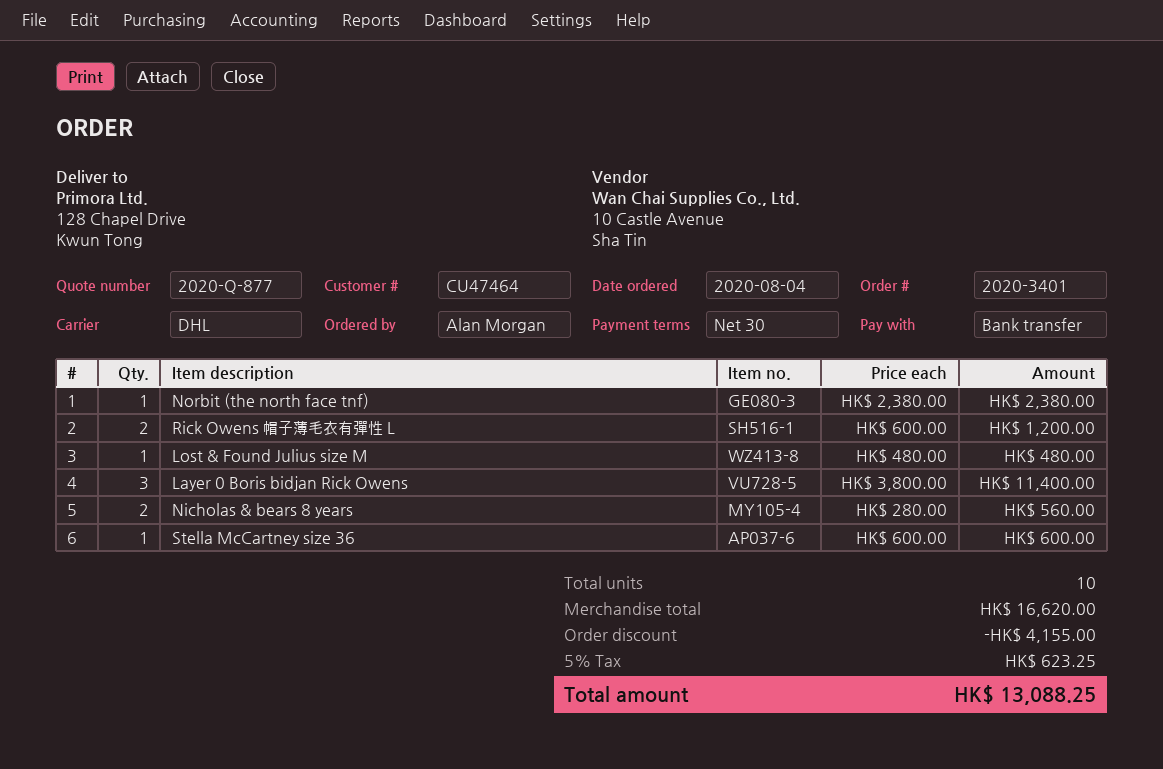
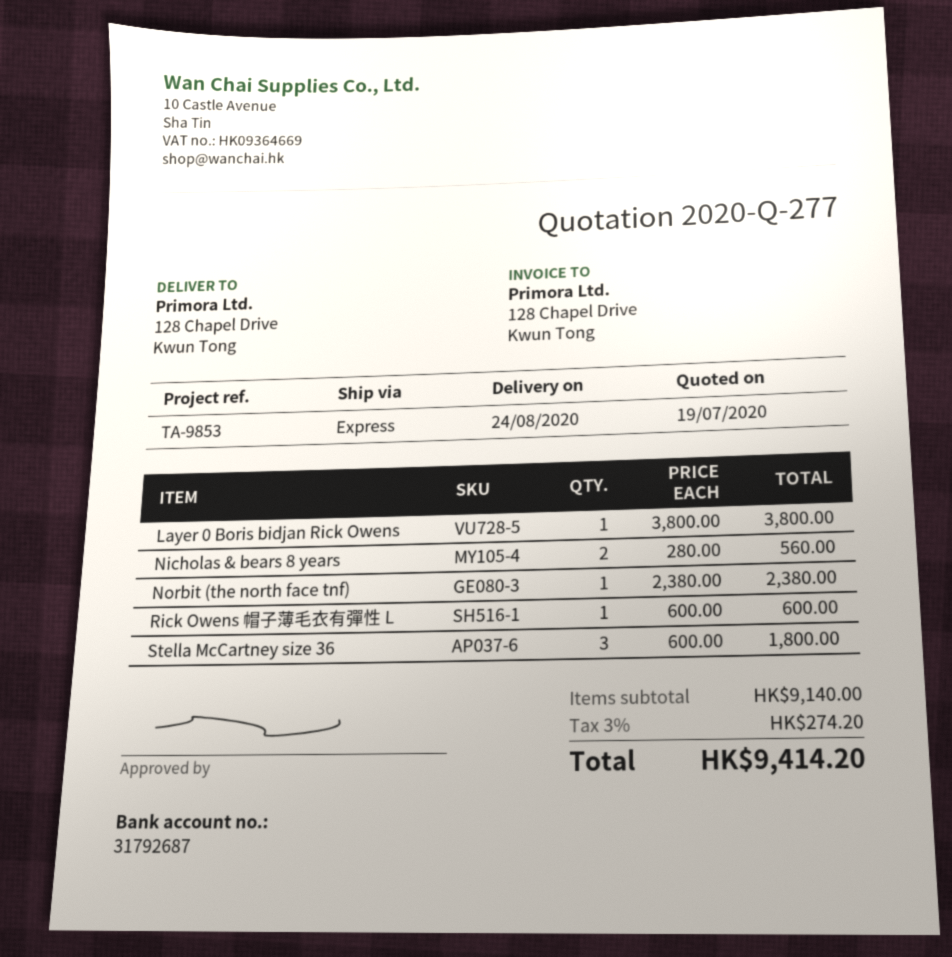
quote number: 2020-Q-877 -> 2020-Q-277
shipping method: DHL -> express
Rick Owens 帽子薄毛衣有彈性 L: 2 x 600.00 = 1200.00 -> 1 x 600.00 = 600.00
Lost & Found Julius size M: 1 x 480.00 = 480.00 -> none
Layer 0 Boris bidjan Rick Owens: 3 x 3800.00 = 11400.00 -> 1 x 3800.00 = 3800.00
Stella McCartney size 36: 1 x 600.00 = 600.00 -> 3 x 600.00 = 1800.00
subtotal: 16620.00 -> 9140.00
discount: 4155.00 -> none
tax: 5% = 623.25 -> 3% = 274.20
total: 13088.25 -> 9414.20

